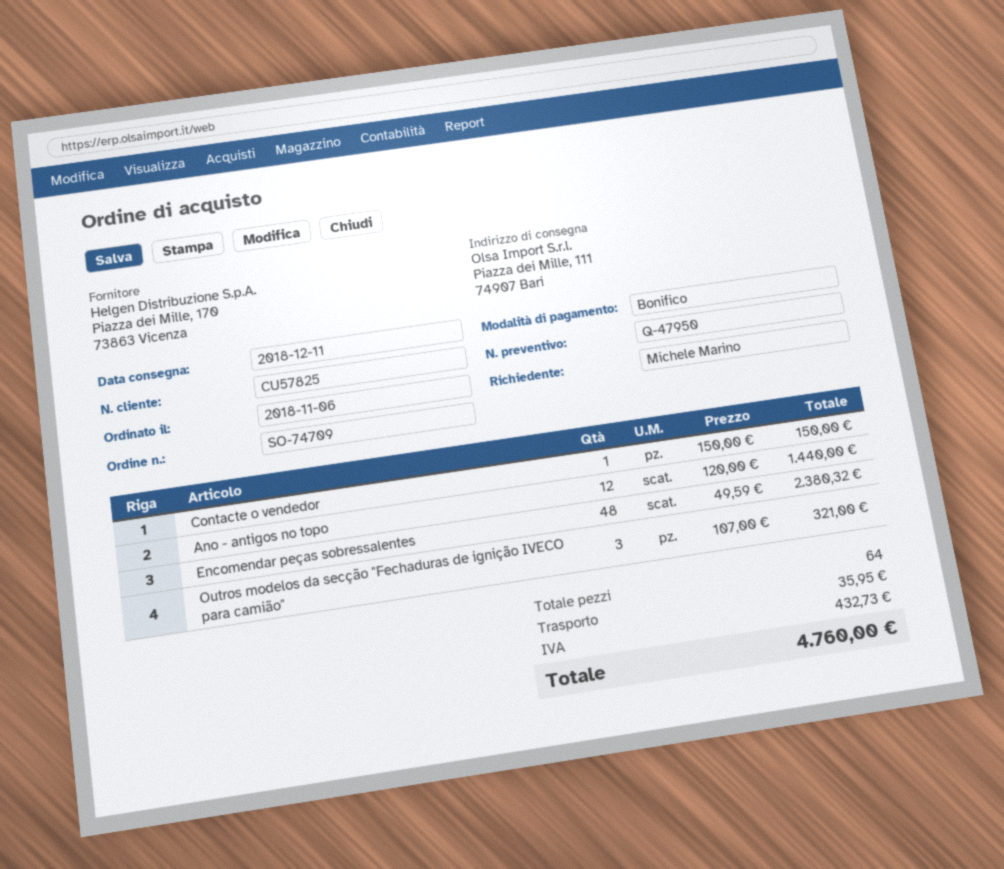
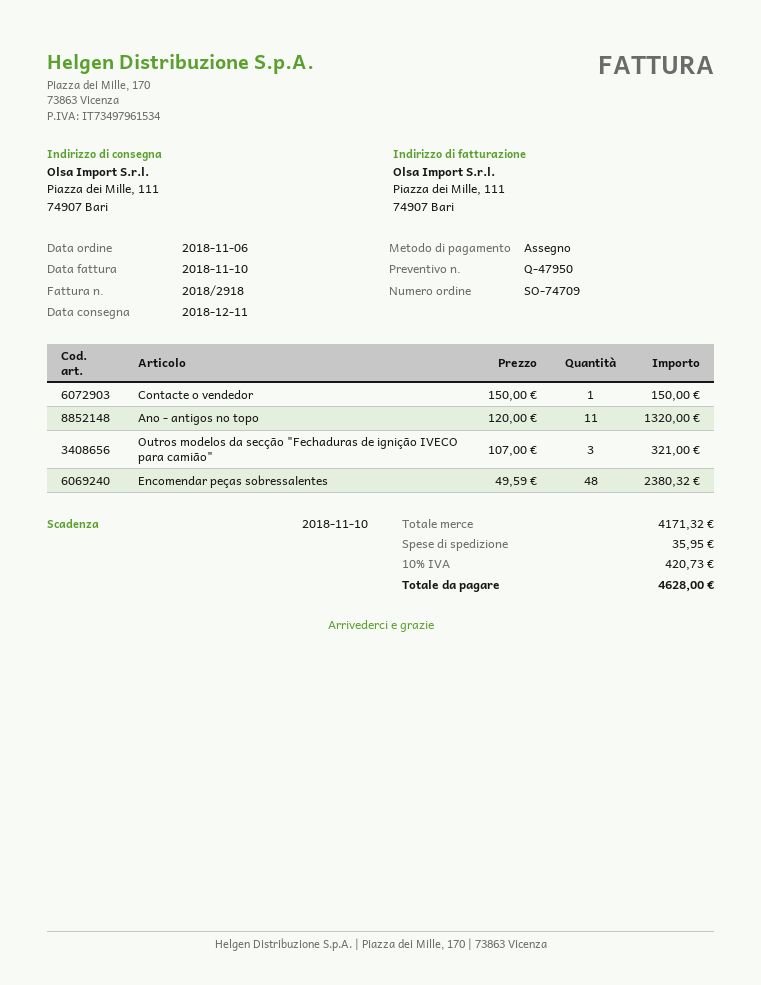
payment method: bank transfer -> cheque
Ano - antigos no topo: 12 x 120.00 = 1440.00 -> 11 x 120.00 = 1320.00
tax: 432.73 -> 420.73
total: 4760.00 -> 4628.00

